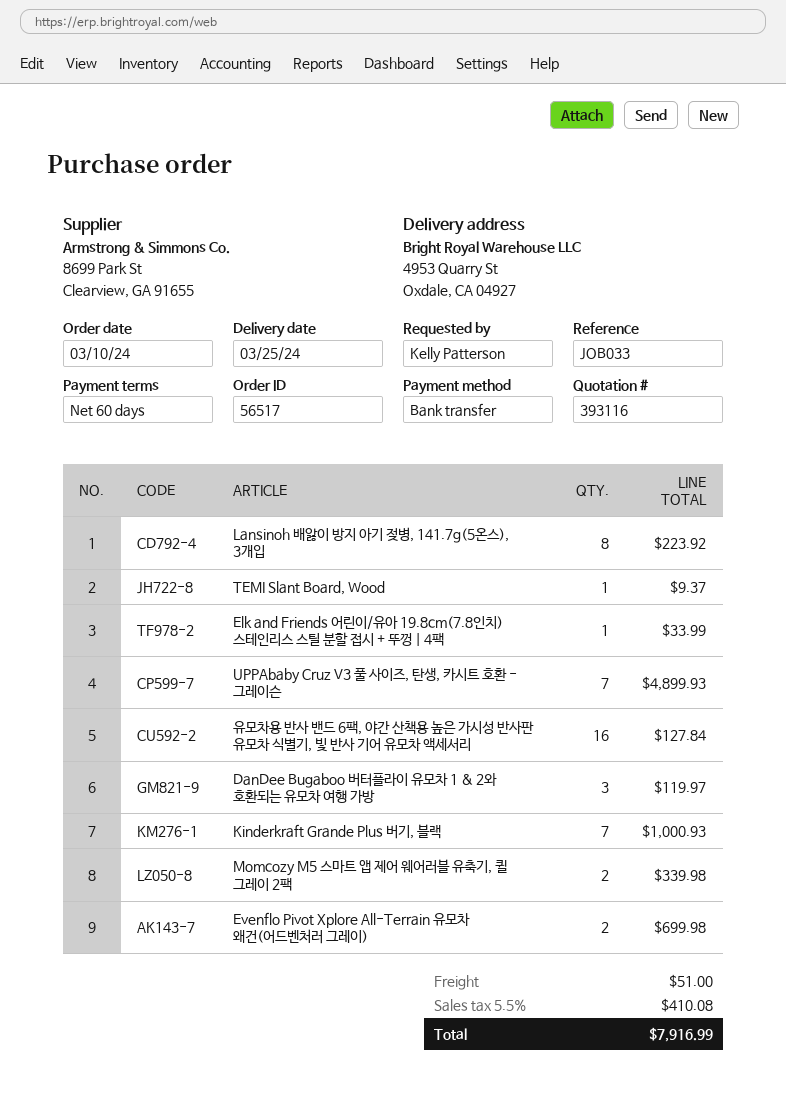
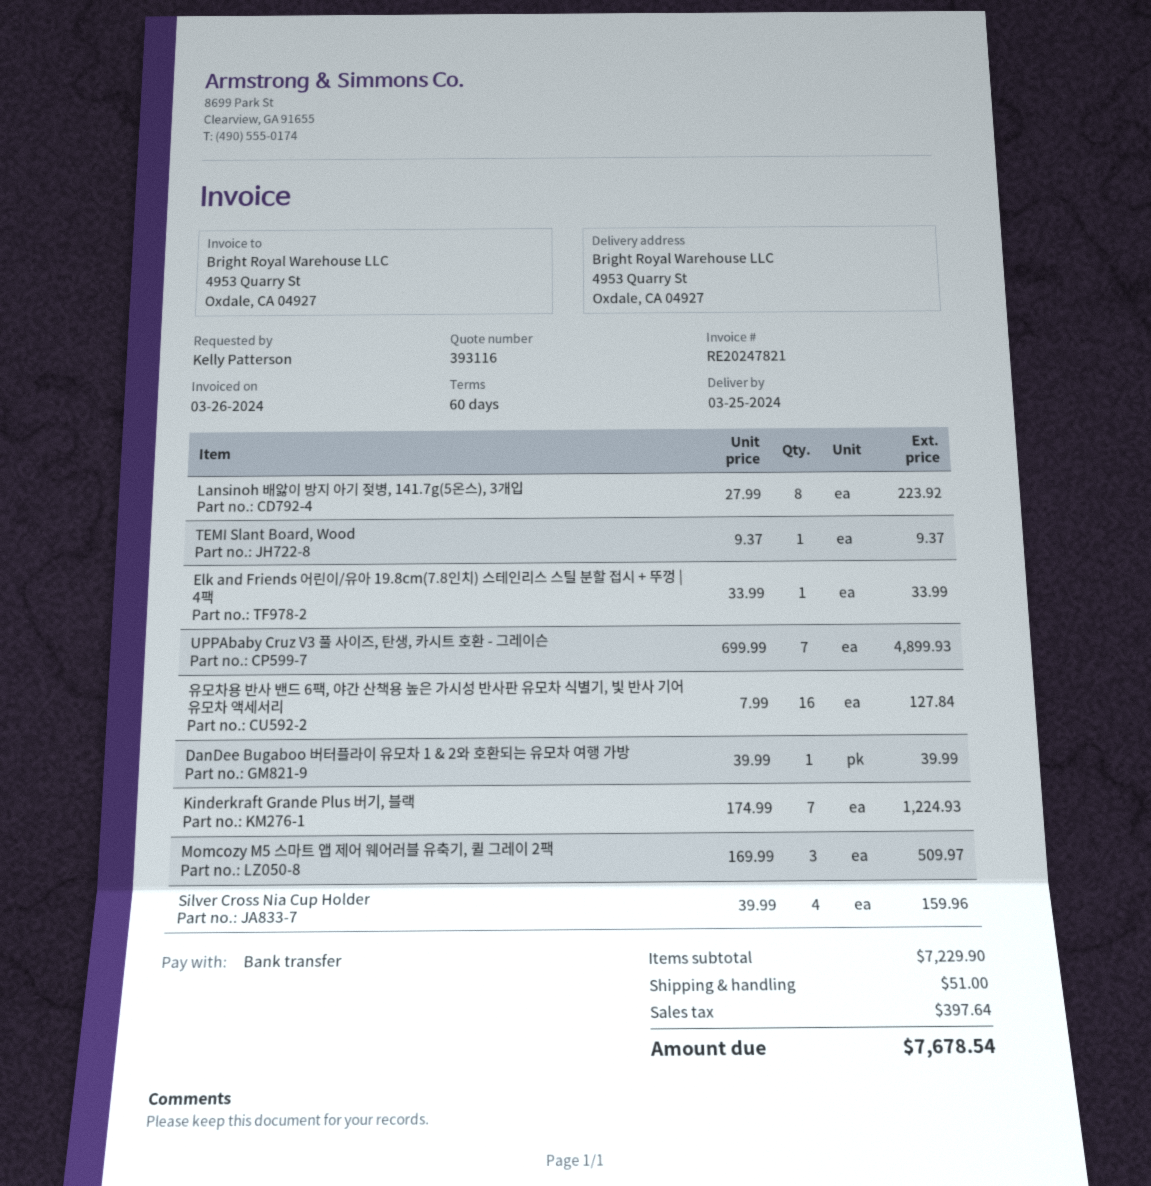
DanDee Bugaboo 버터플라이 유모차 1 & 2와 호환되는 유모차 여행 가방: 3 for 119.97 -> 1 for 39.99
Kinderkraft Grande Plus 버기, 블랙: 7 for 1000.93 -> 7 for 1224.93
Momcozy M5 스마트 앱 제어 웨어러블 유축기, 퀼 그레이 2팩: 2 for 339.98 -> 3 for 509.97
Evenflo Pivot Xplore All-Terrain 유모차 왜건(어드벤처러 그레이): 2 for 699.98 -> none
Silver Cross Nia Cup Holder: none -> 4 for 159.96
tax: 410.08 -> 397.64
total: 7916.99 -> 7678.54

